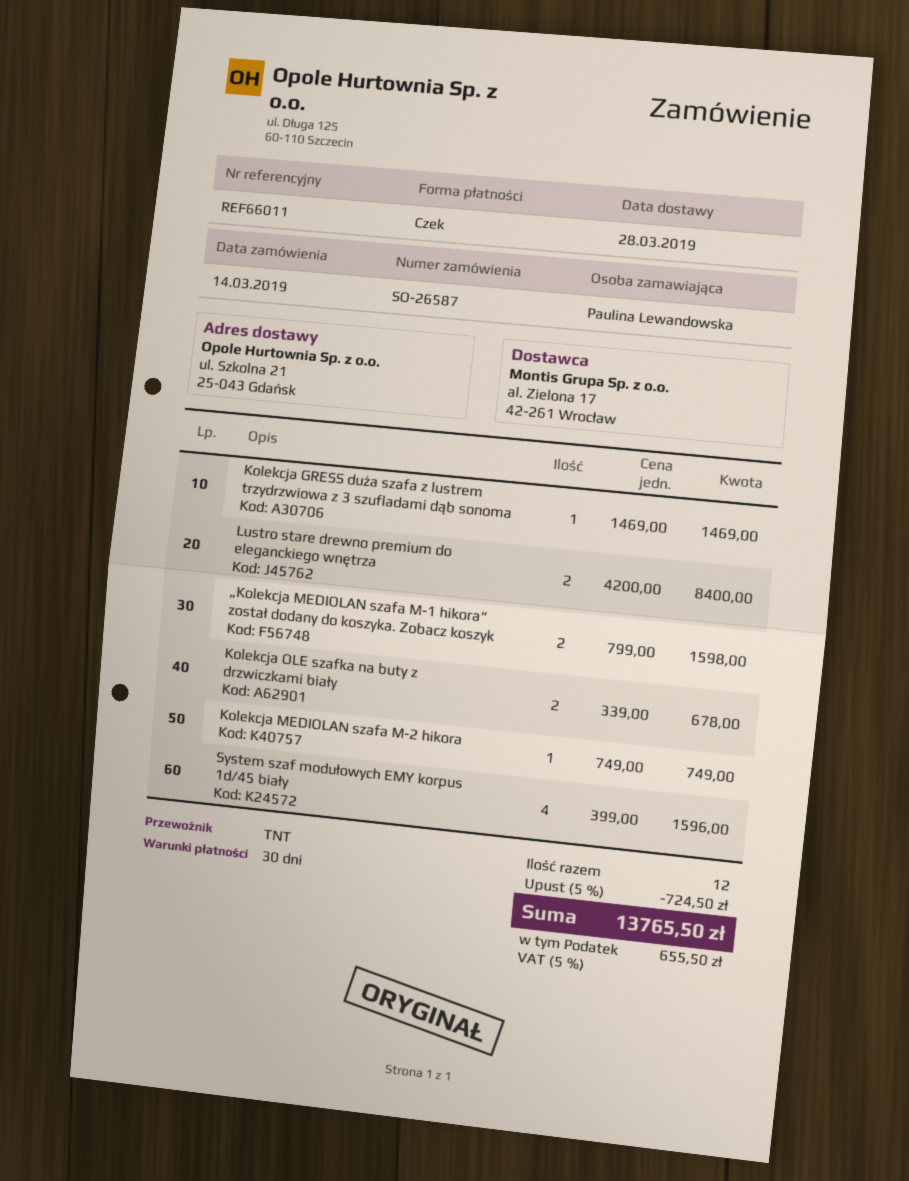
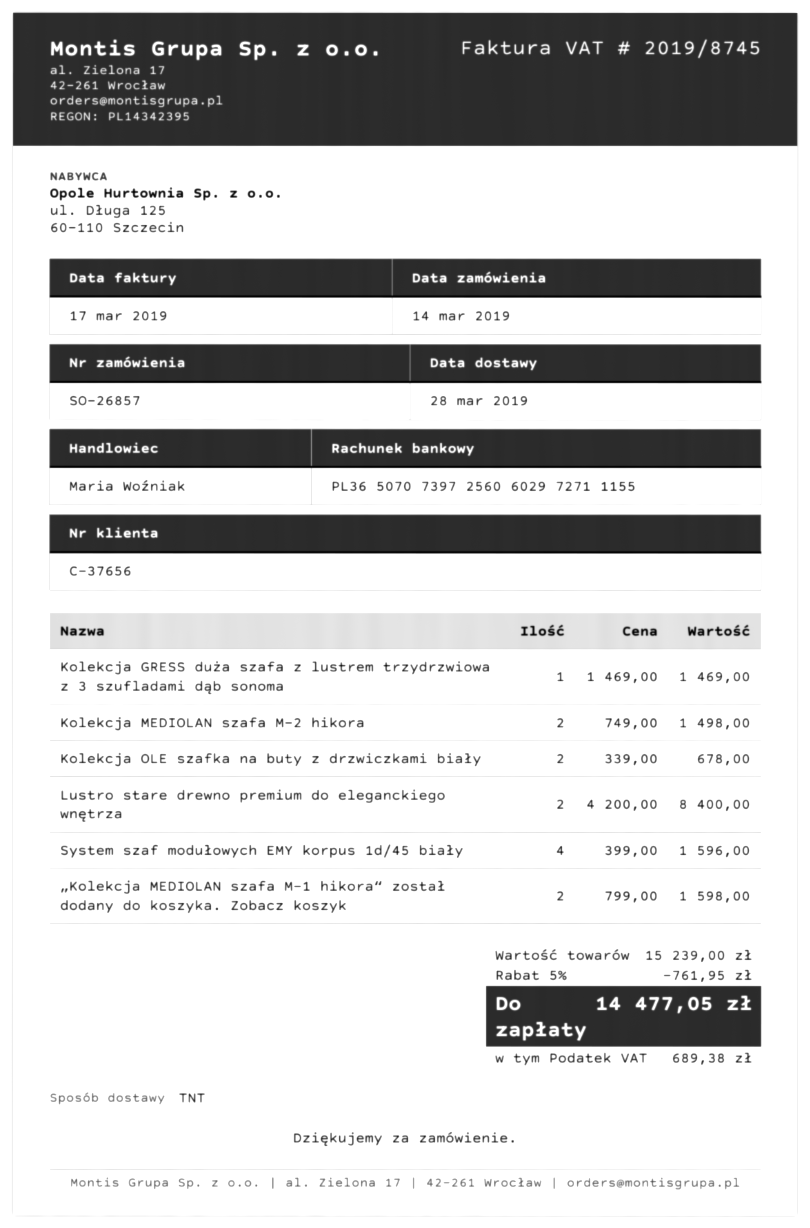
order number: SO-26587 -> SO-26857
Kolekcja MEDIOLAN szafa M-2 hikora: 1 x 749.00 = 749.00 -> 2 x 749.00 = 1498.00
discount: 5% = 724.50 -> 5% = 761.95
tax: 655.50 -> 689.38
total: 13765.50 -> 14477.05

